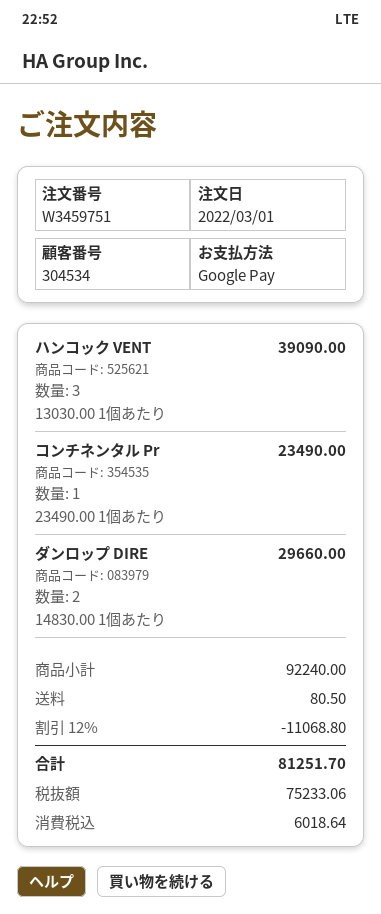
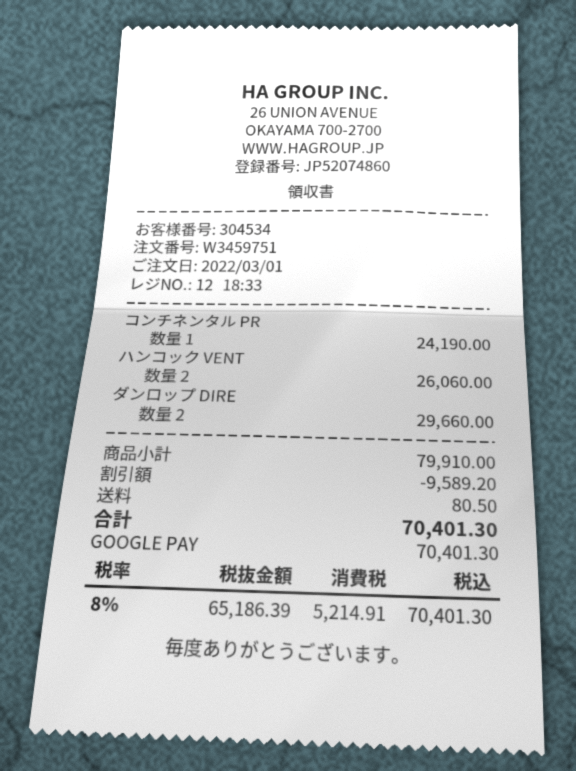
ハンコック VENT: 3 for 39090.00 -> 2 for 26060.00
コンチネンタル Pr: 1 for 23490.00 -> 1 for 24190.00
subtotal: 92240.00 -> 79910.00
discount: 11068.80 -> 9589.20
net: 75233.06 -> 65186.39
tax: 6018.64 -> 5214.91
total: 81251.70 -> 70401.30

